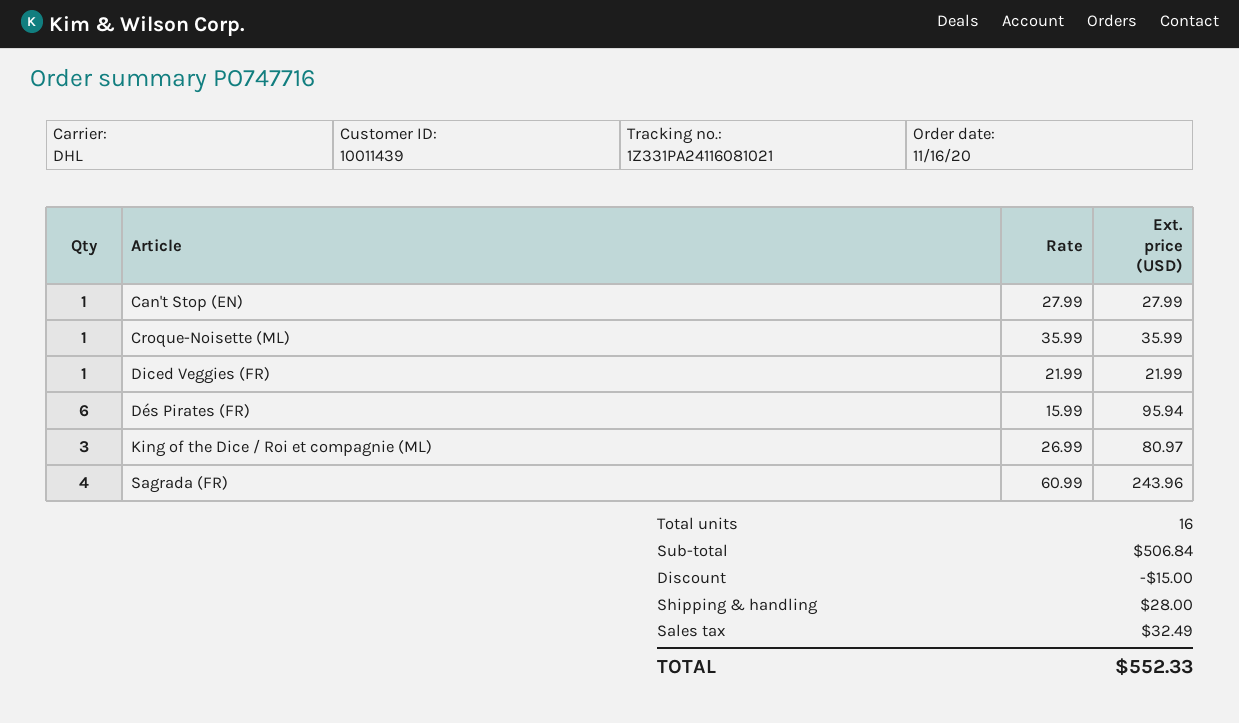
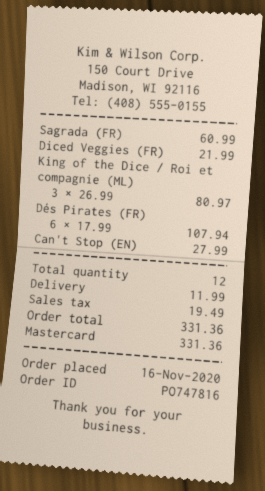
order number: PO747716 -> PO747816
Croque-Noisette (ML): 1 x 35.99 = 35.99 -> none
Dés Pirates (FR): 6 x 15.99 = 95.94 -> 6 x 17.99 = 107.94
Sagrada (FR): 4 x 60.99 = 243.96 -> 1 x 60.99 = 60.99
total quantity: 16 -> 12
discount: 15.00 -> none
shipping: 28.00 -> 11.99
tax: 32.49 -> 19.49
total: 552.33 -> 331.36

